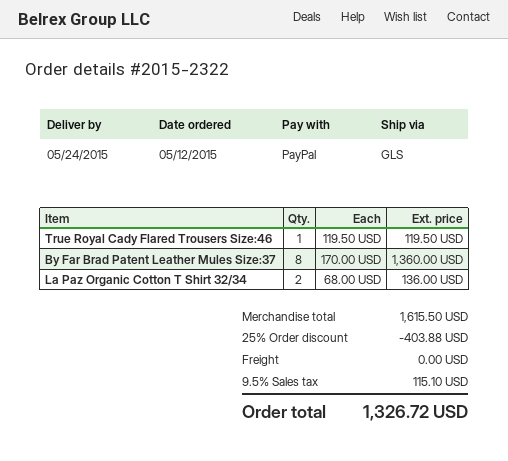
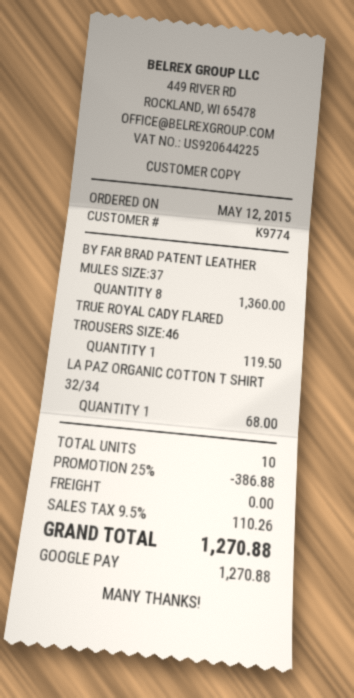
payment method: PayPal -> Google Pay
La Paz Organic Cotton T Shirt 32/34: 2 for 136.00 -> 1 for 68.00
discount: 25% = 403.88 -> 25% = 386.88
tax: 9.5% = 115.10 -> 9.5% = 110.26
total: 1326.72 -> 1270.88

